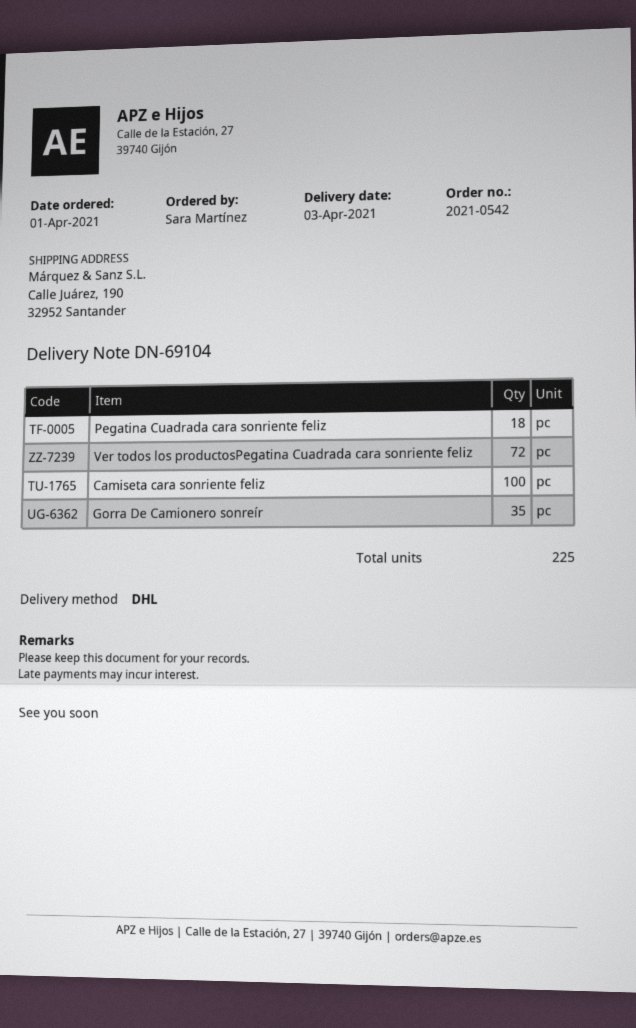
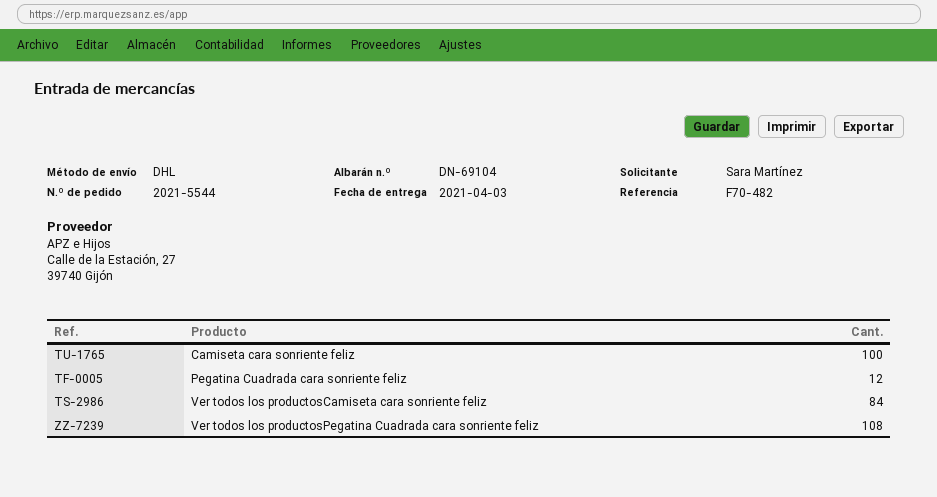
order number: 2021-0542 -> 2021-5544
Pegatina Cuadrada cara sonriente feliz: 18 -> 12
Ver todos los productosPegatina Cuadrada cara sonriente feliz: 72 -> 108
Gorra De Camionero sonreír: 35 -> none
Ver todos los productosCamiseta cara sonriente feliz: none -> 84

